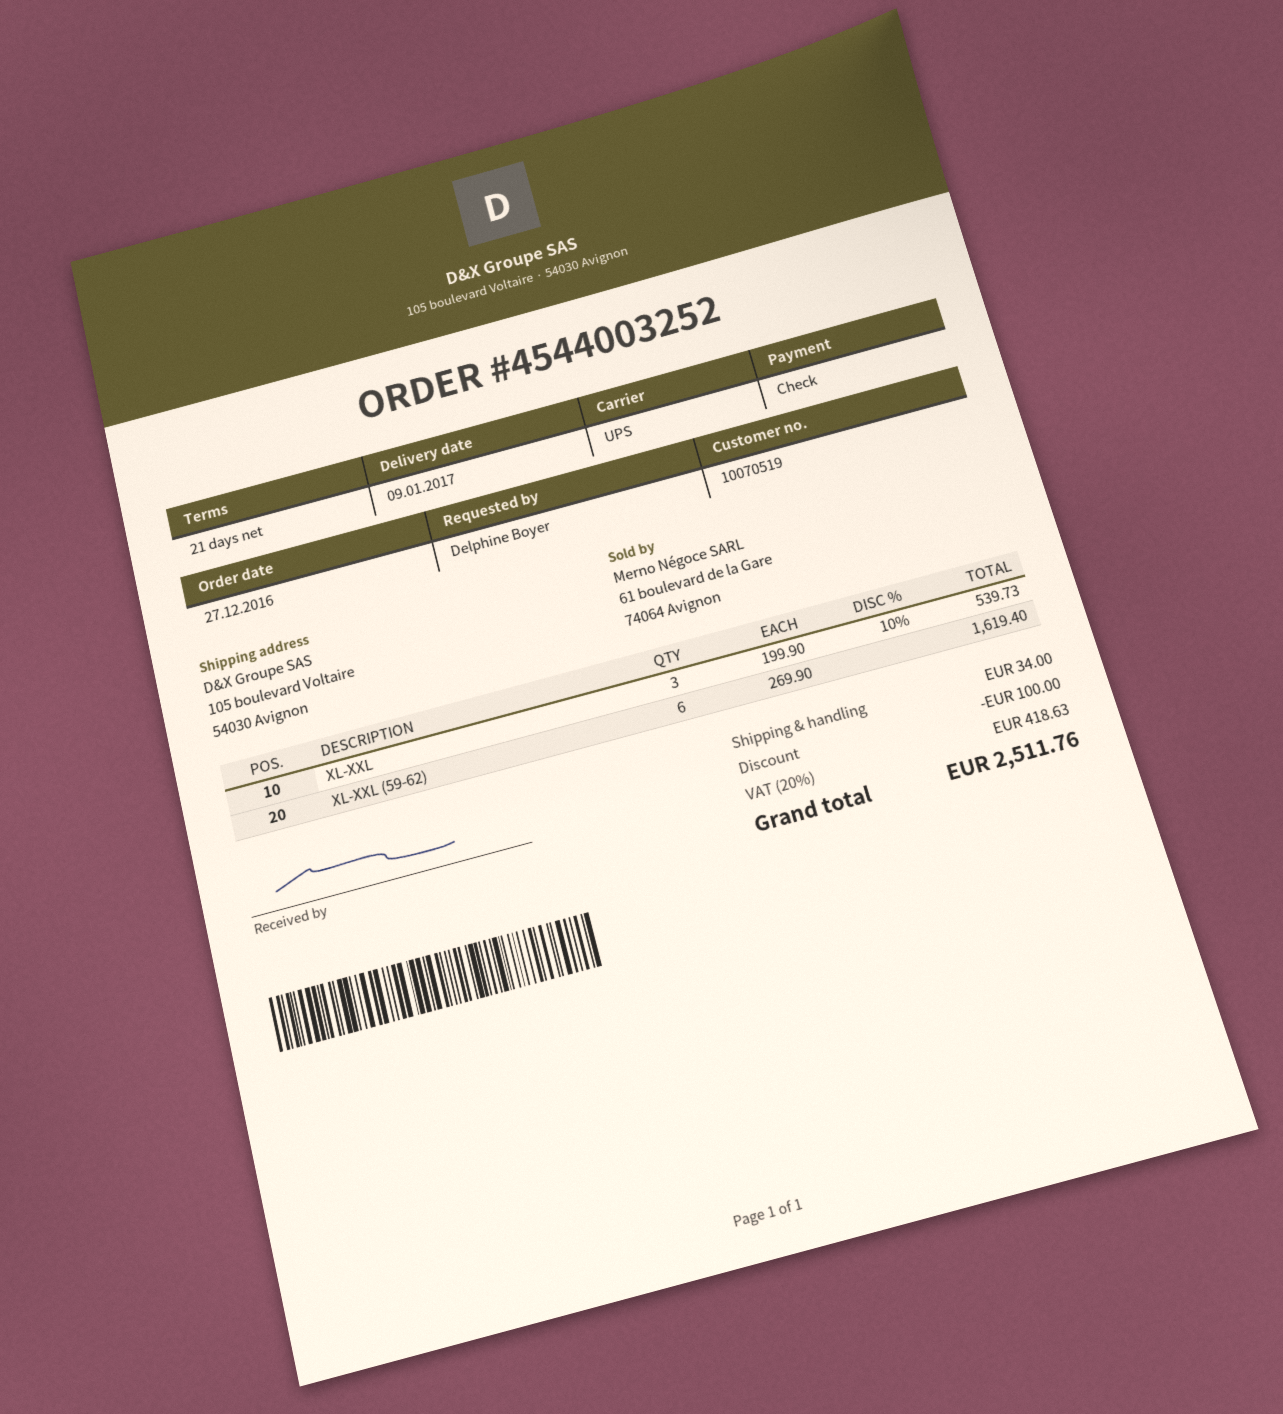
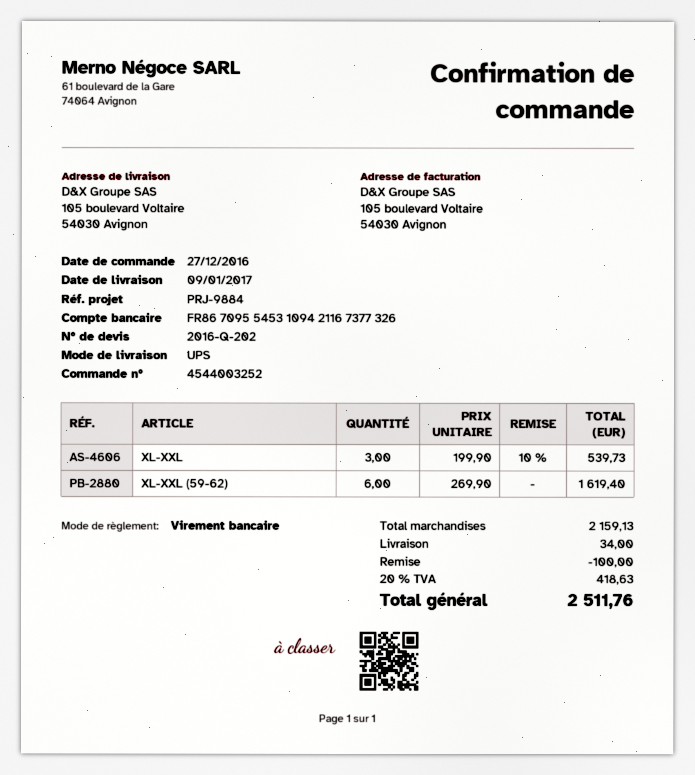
payment method: cheque -> bank transfer

